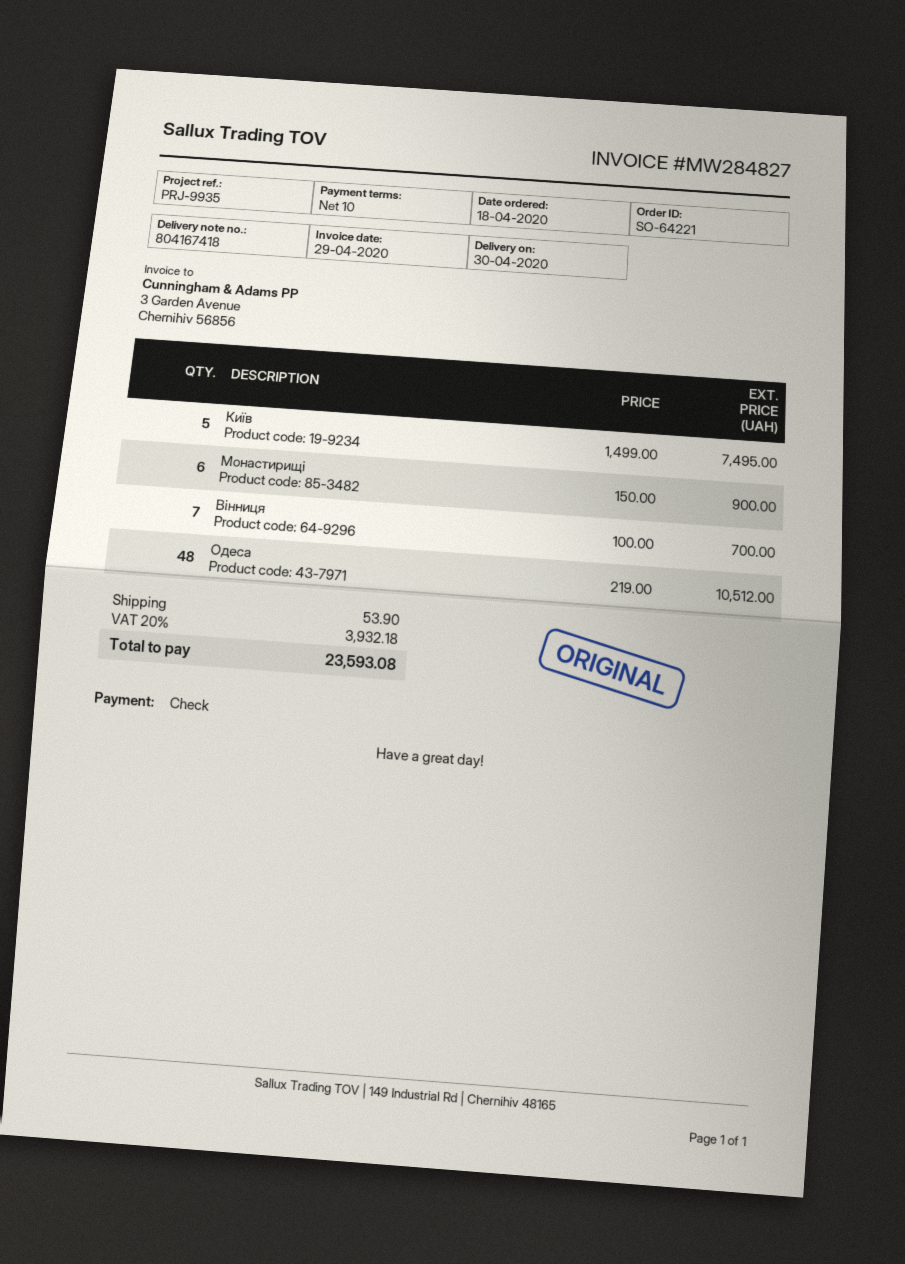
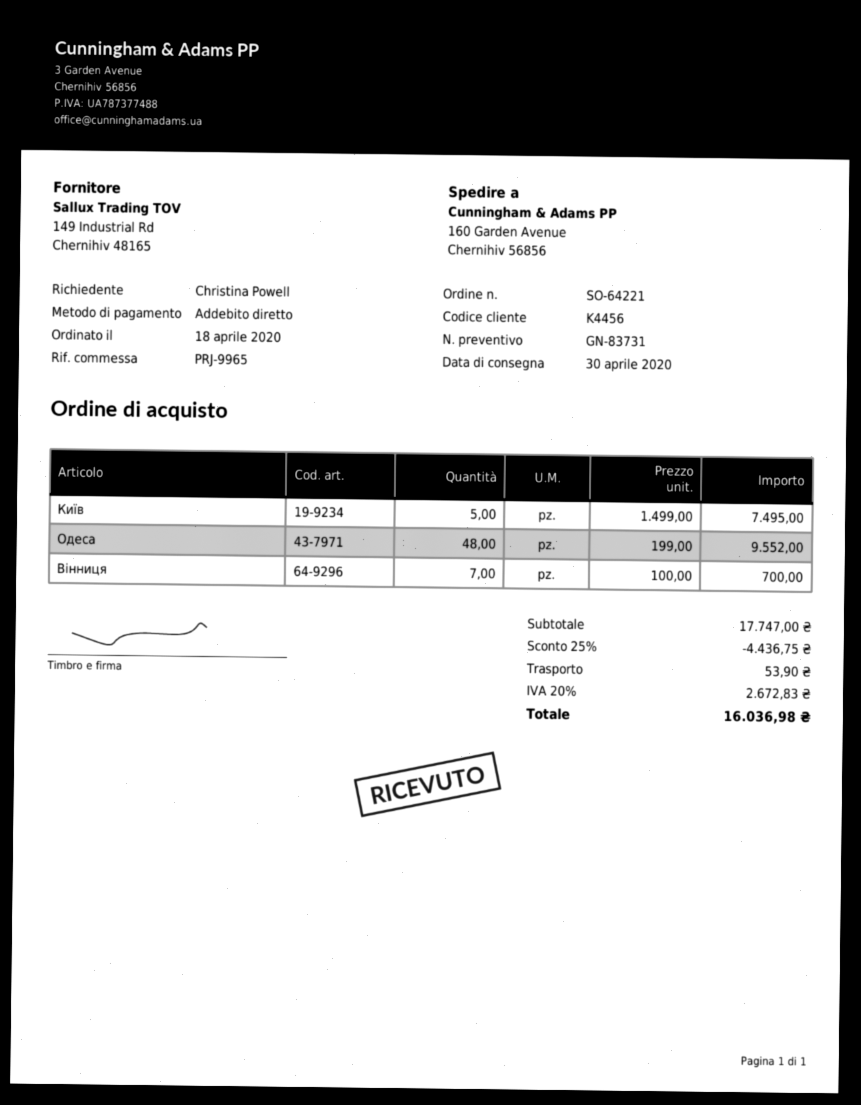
reference: PRJ-9935 -> PRJ-9965
payment method: cheque -> direct debit
Монастирищі: 6 x 150.00 = 900.00 -> none
Одеса: 48 x 219.00 = 10512.00 -> 48 x 199.00 = 9552.00
discount: none -> 25% = 4436.75
tax: 20% = 3932.18 -> 20% = 2672.83
total: 23593.08 -> 16036.98

